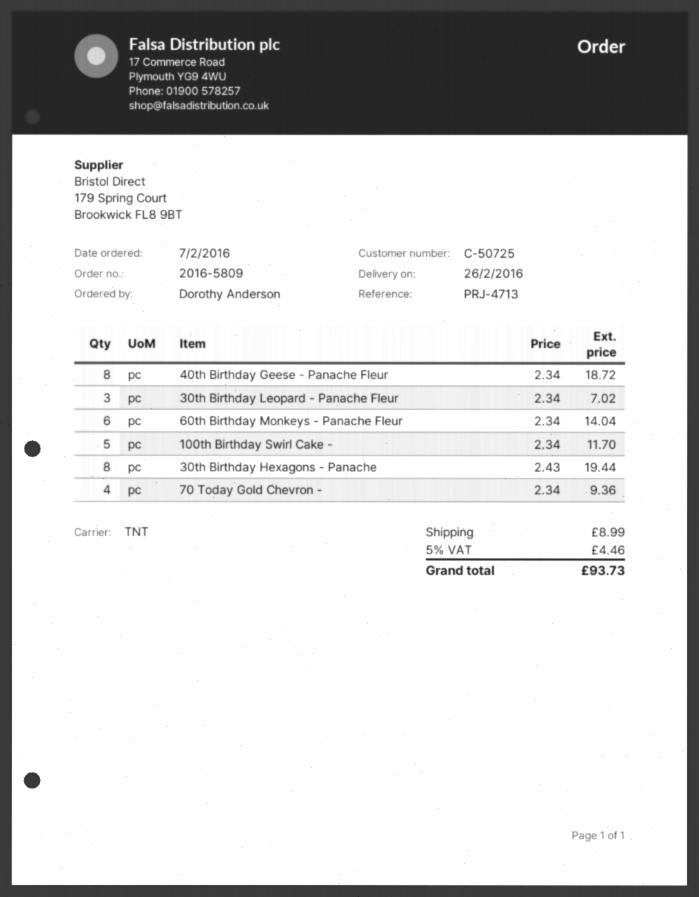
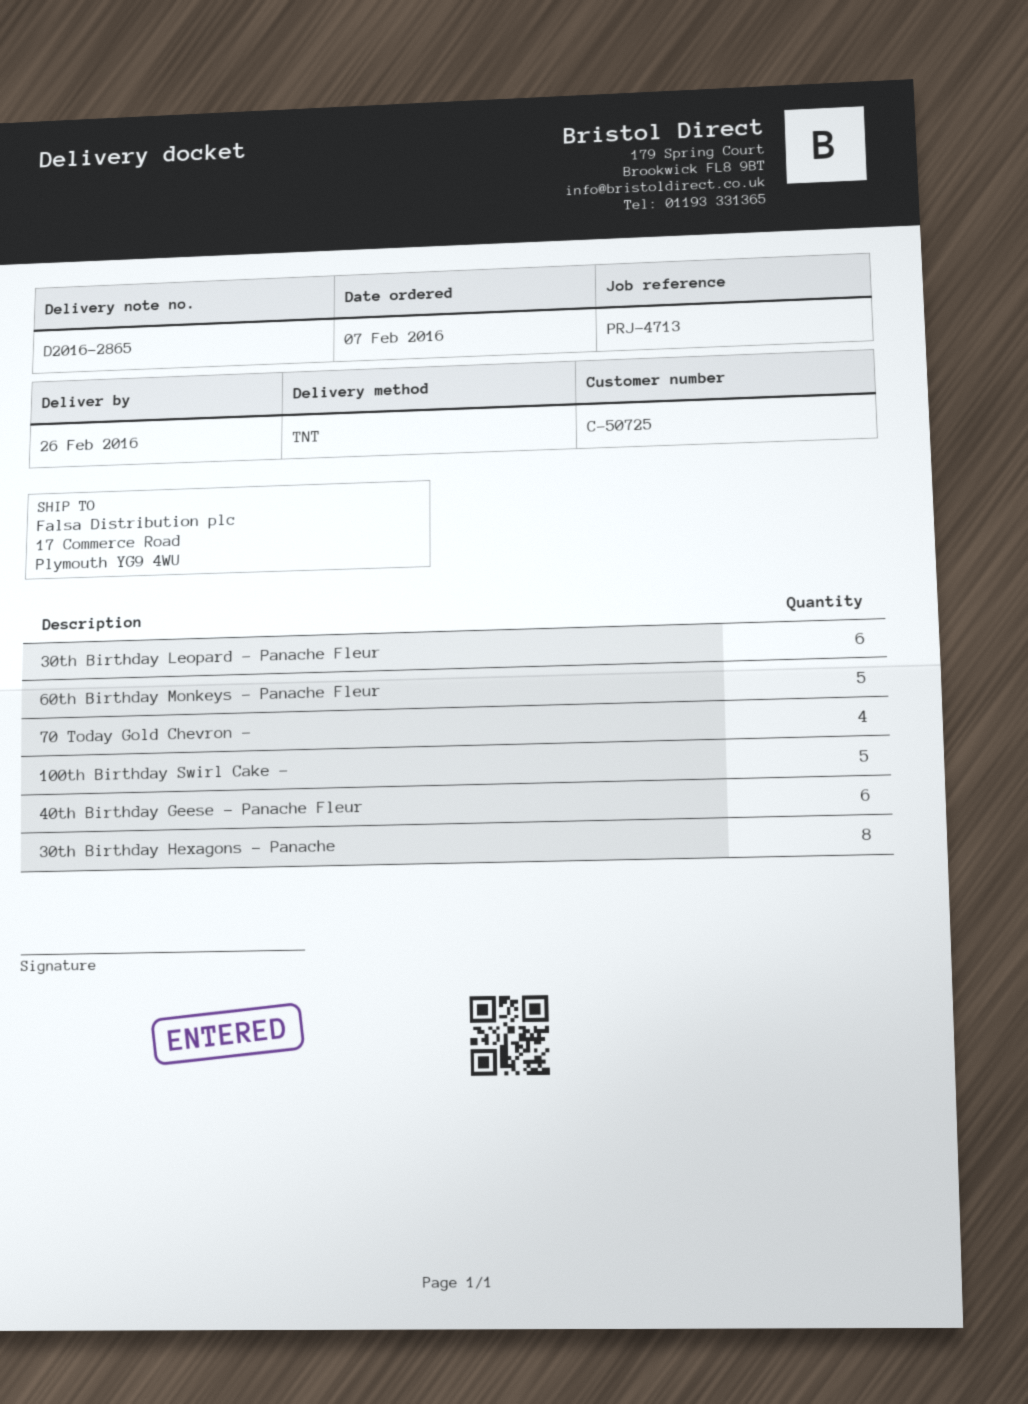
40th Birthday Geese - Panache Fleur: 8 -> 6
30th Birthday Leopard - Panache Fleur: 3 -> 6
60th Birthday Monkeys - Panache Fleur: 6 -> 5

